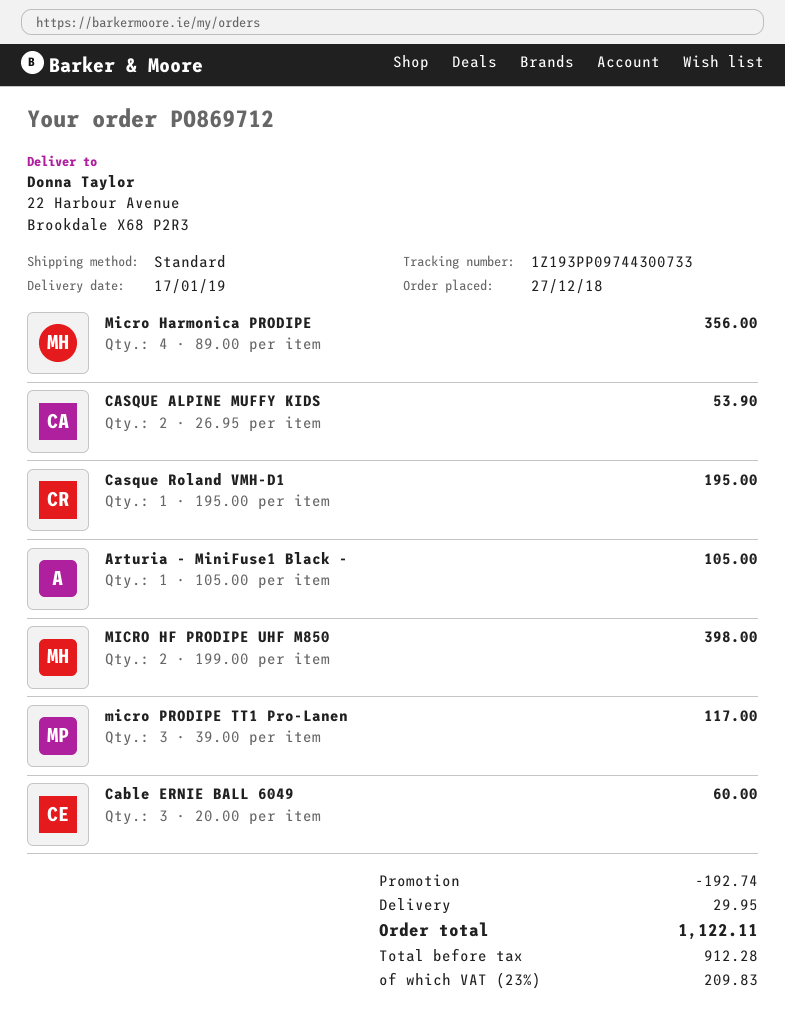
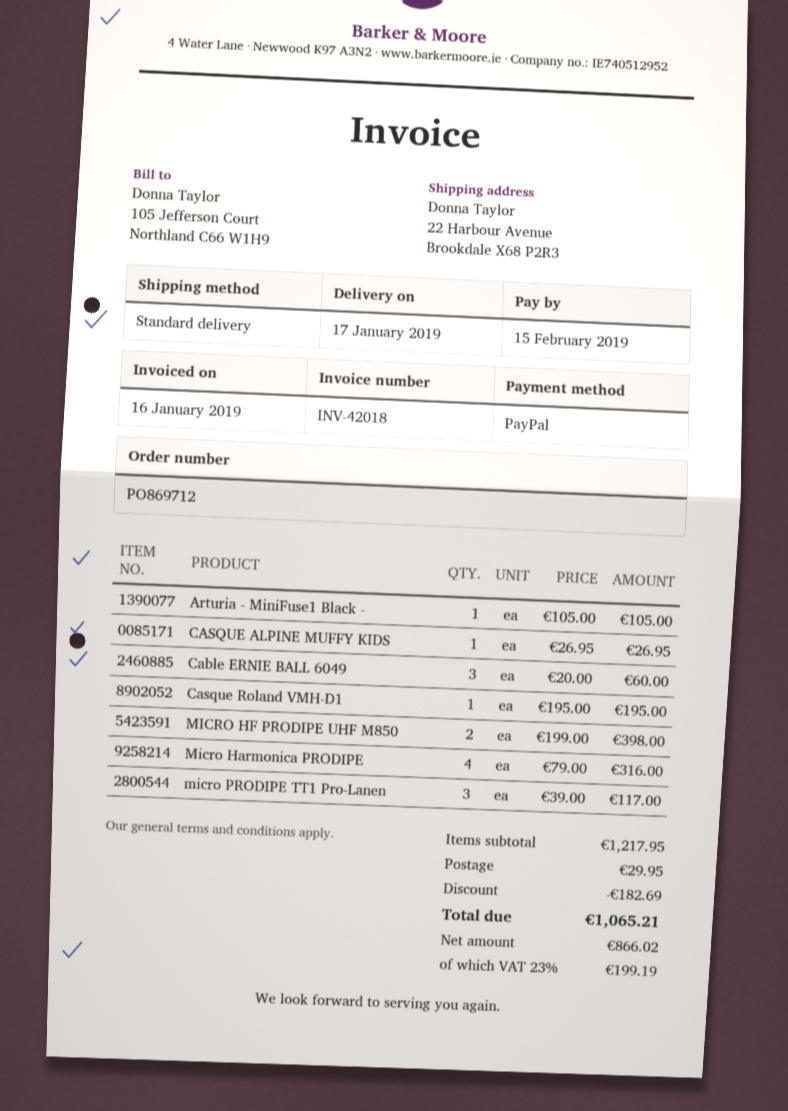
Micro Harmonica PRODIPE: 4 x 89.00 = 356.00 -> 4 x 79.00 = 316.00
CASQUE ALPINE MUFFY KIDS: 2 x 26.95 = 53.90 -> 1 x 26.95 = 26.95
discount: 192.74 -> 182.69
net: 912.28 -> 866.02
tax: 23% = 209.83 -> 23% = 199.19
total: 1122.11 -> 1065.21

